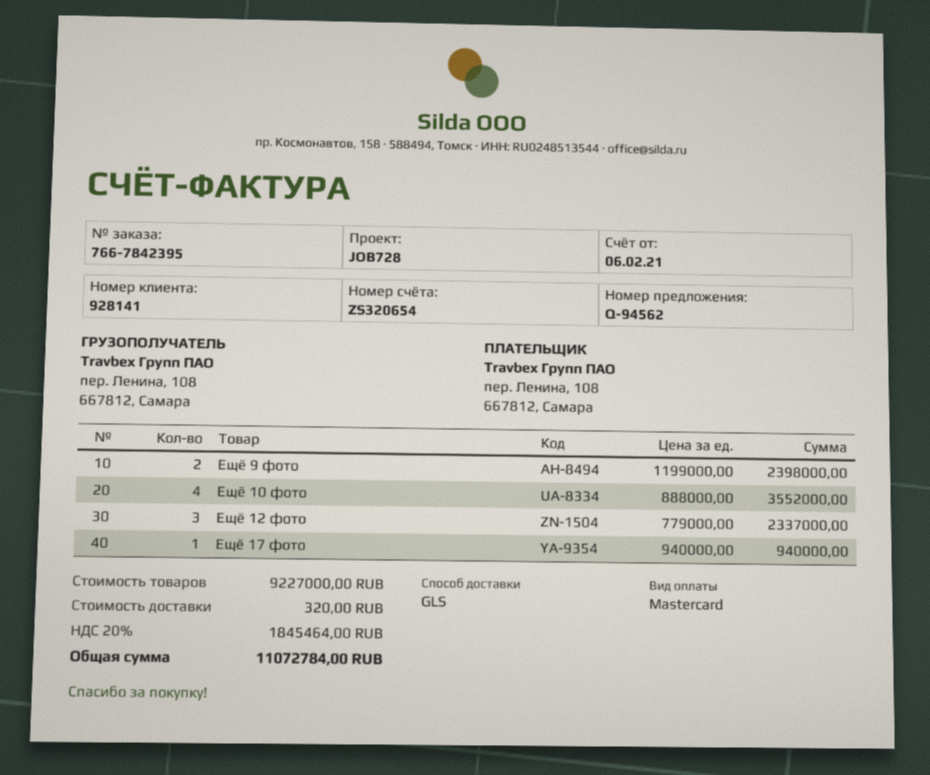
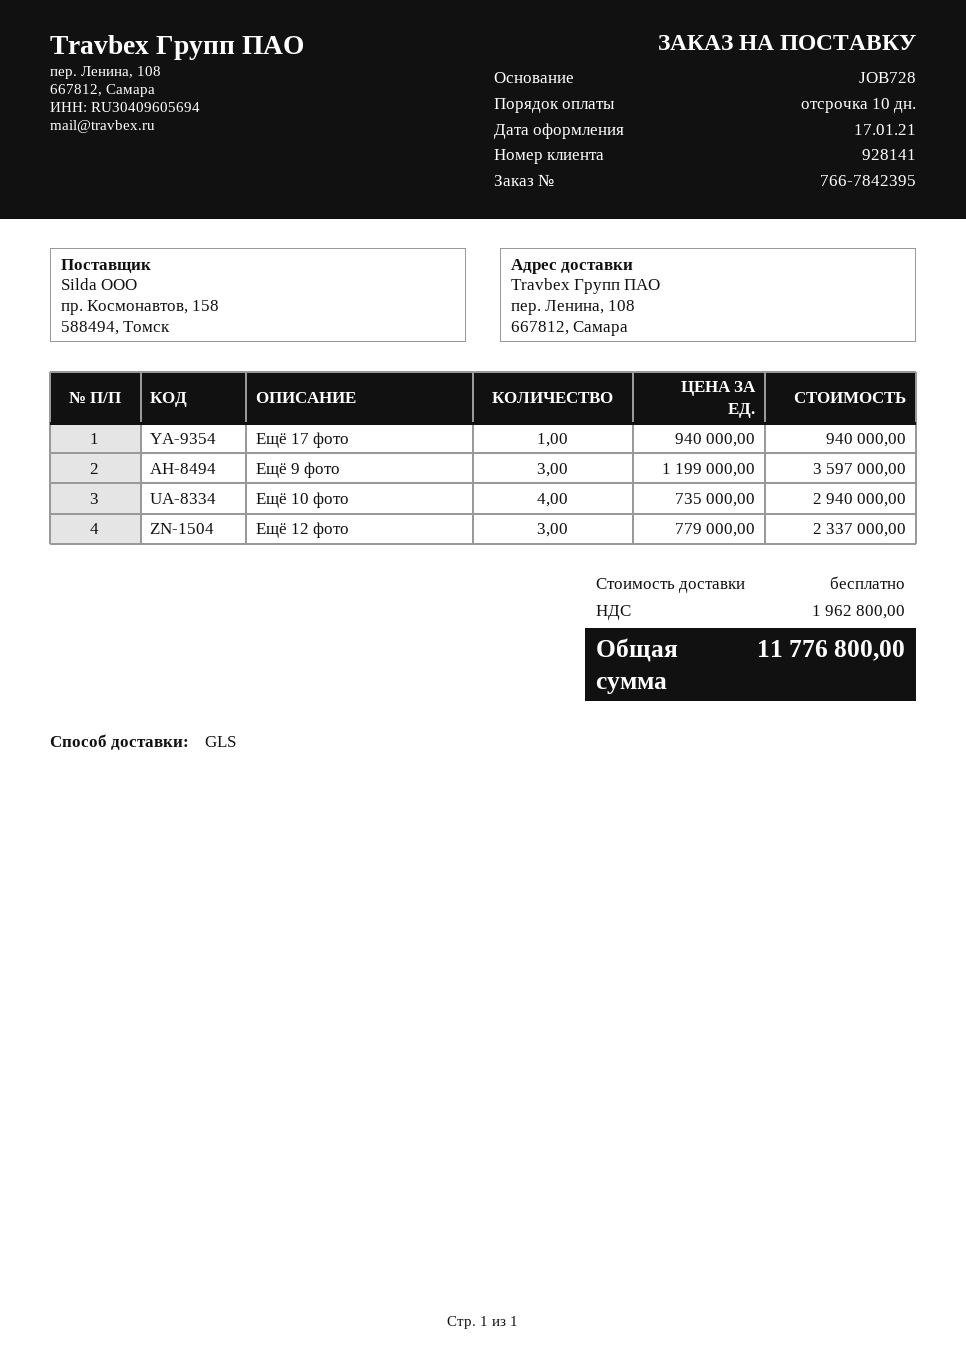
Ещё 9 фото: 2 x 1199000.00 = 2398000.00 -> 3 x 1199000.00 = 3597000.00
Ещё 10 фото: 4 x 888000.00 = 3552000.00 -> 4 x 735000.00 = 2940000.00
shipping: 320.00 -> 0.00
tax: 1845464.00 -> 1962800.00
total: 11072784.00 -> 11776800.00

